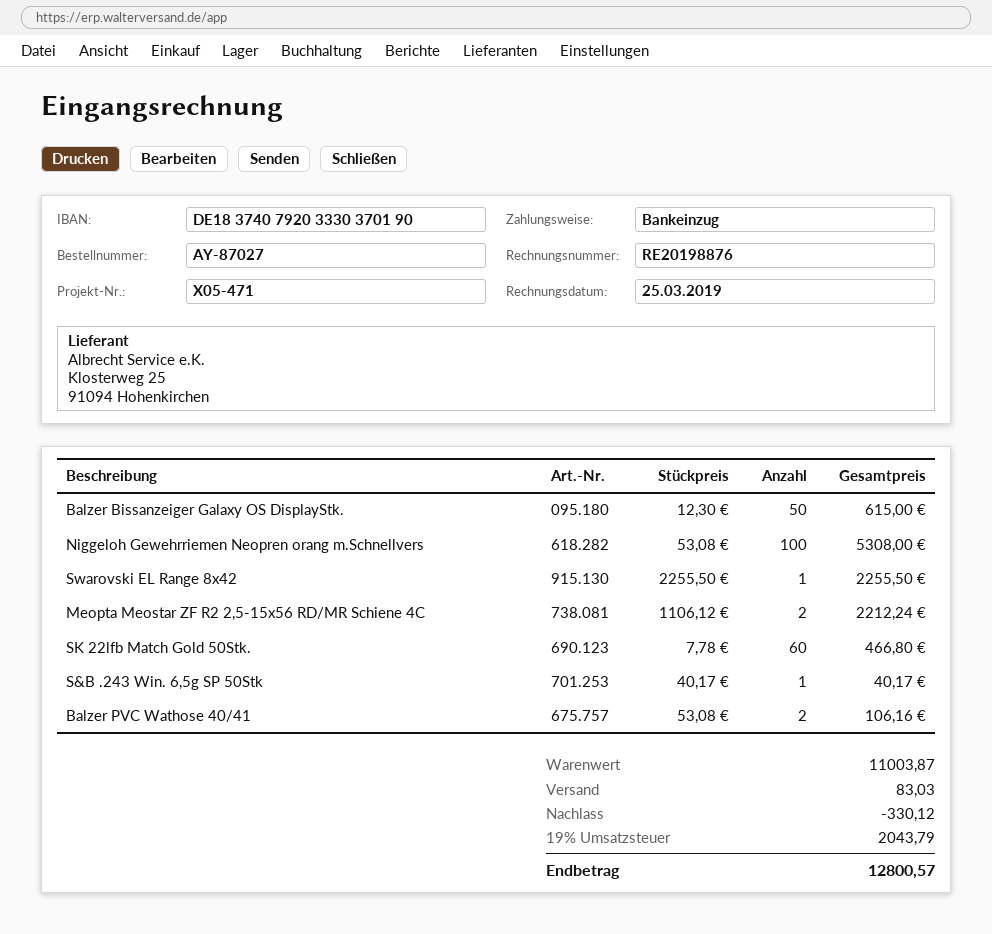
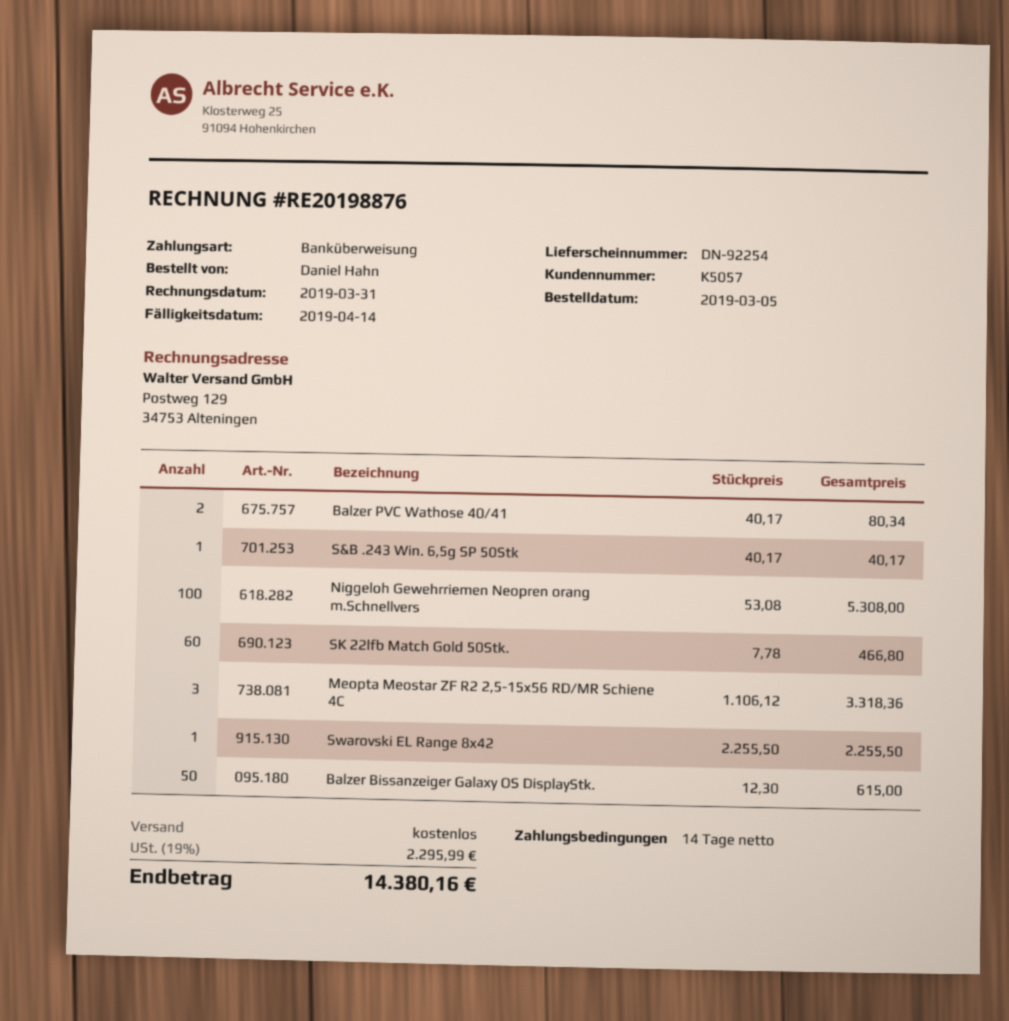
invoice date: 2019-03-25 -> 2019-03-31
payment method: direct debit -> bank transfer
Meopta Meostar ZF R2 2,5-15x56 RD/MR Schiene 4C: 2 x 1106.12 = 2212.24 -> 3 x 1106.12 = 3318.36
Balzer PVC Wathose 40/41: 2 x 53.08 = 106.16 -> 2 x 40.17 = 80.34
discount: 330.12 -> none
shipping: 83.03 -> 0.00
tax: 19% = 2043.79 -> 19% = 2295.99
total: 12800.57 -> 14380.16

